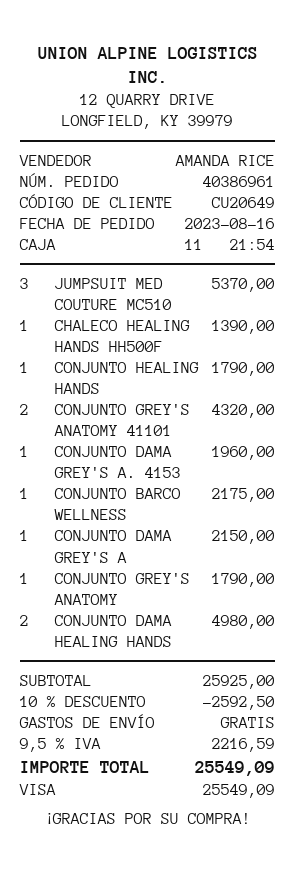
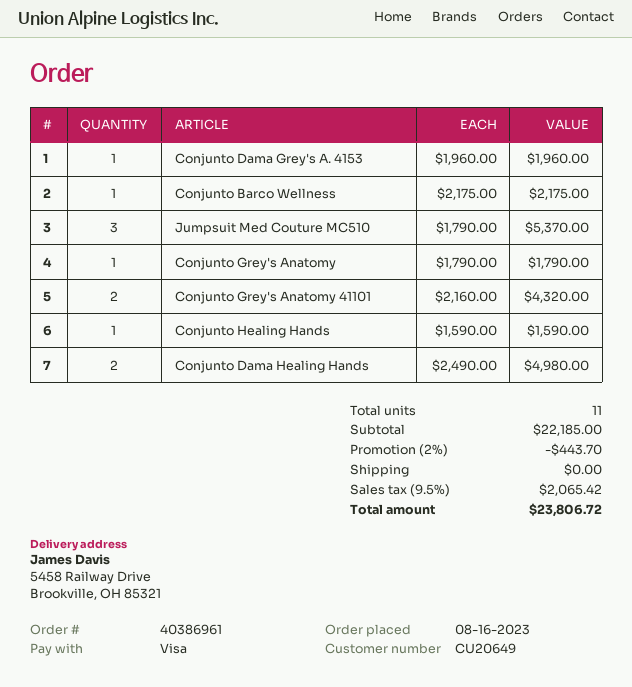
CHALECO HEALING HANDS HH500F: 1 for 1390.00 -> none
CONJUNTO HEALING HANDS: 1 for 1790.00 -> 1 for 1590.00
CONJUNTO DAMA GREY'S A: 1 for 2150.00 -> none
subtotal: 25925.00 -> 22185.00
discount: 10% = 2592.50 -> 2% = 443.70
tax: 9.5% = 2216.59 -> 9.5% = 2065.42
total: 25549.09 -> 23806.72

